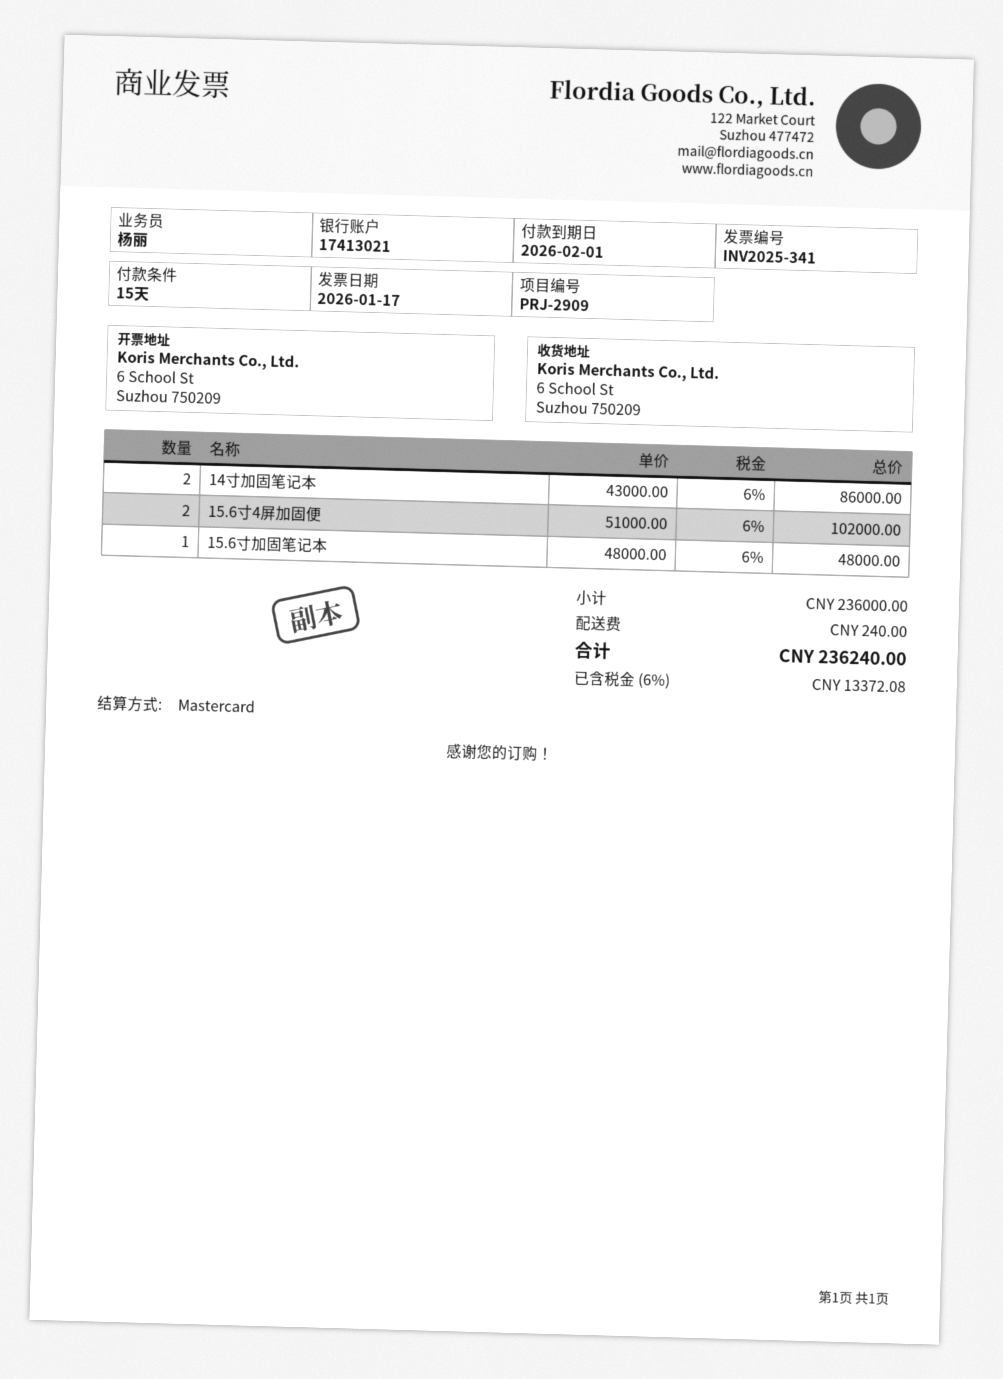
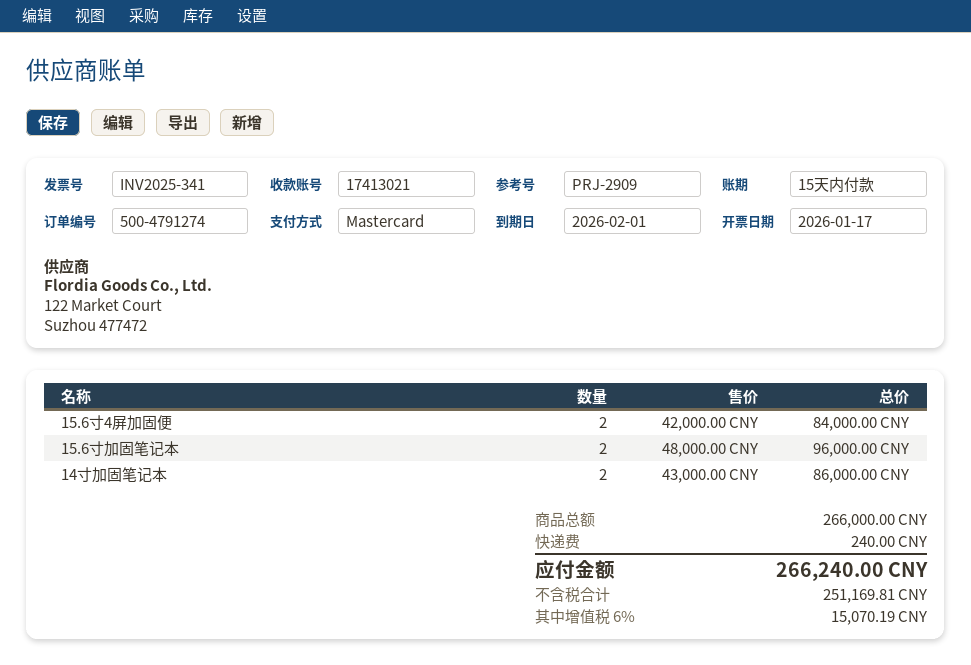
15.6寸4屏加固便: 2 x 51000.00 = 102000.00 -> 2 x 42000.00 = 84000.00
15.6寸加固笔记本: 1 x 48000.00 = 48000.00 -> 2 x 48000.00 = 96000.00
subtotal: 236000.00 -> 266000.00
tax: 6% = 13372.08 -> 6% = 15070.19
total: 236240.00 -> 266240.00

